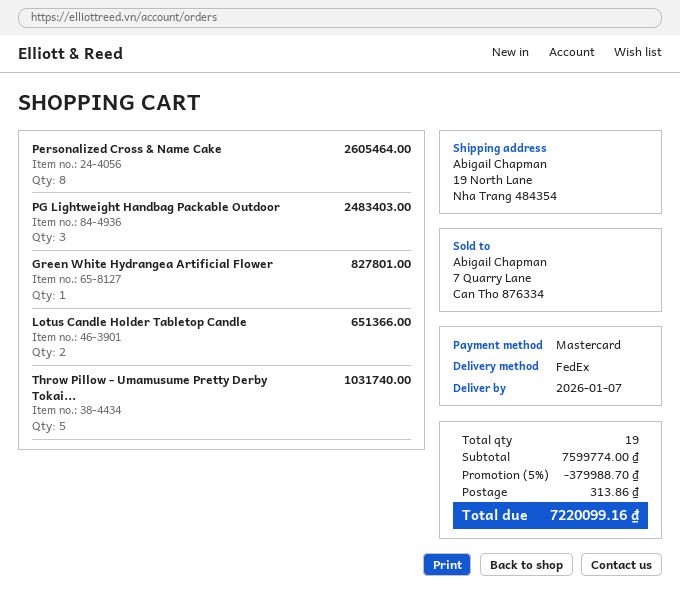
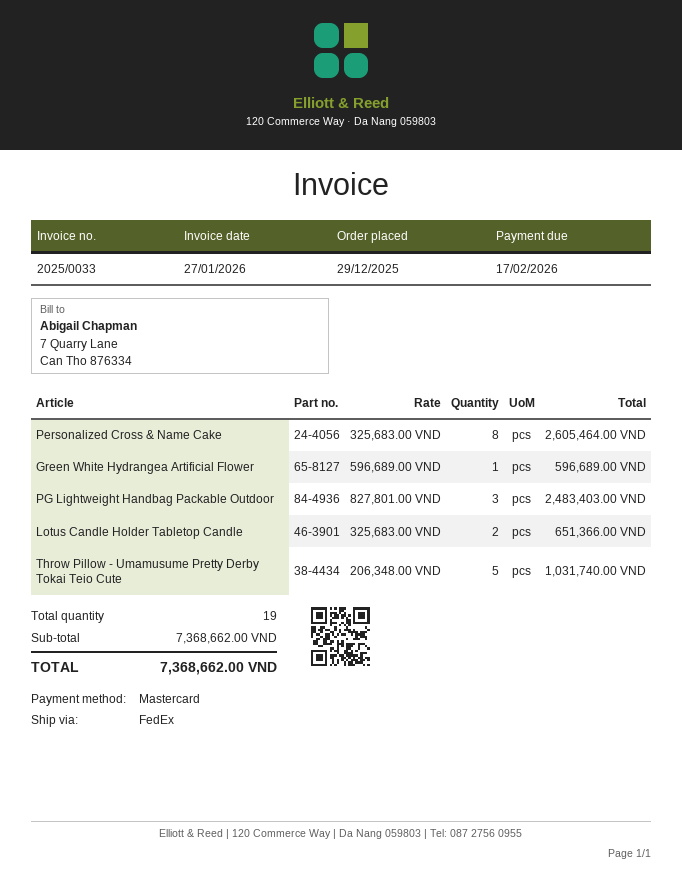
Green White Hydrangea Artificial Flower: 1 for 827801.00 -> 1 for 596689.00
subtotal: 7599774.00 -> 7368662.00
discount: 5% = 379988.70 -> none
shipping: 313.86 -> none
total: 7220099.16 -> 7368662.00

